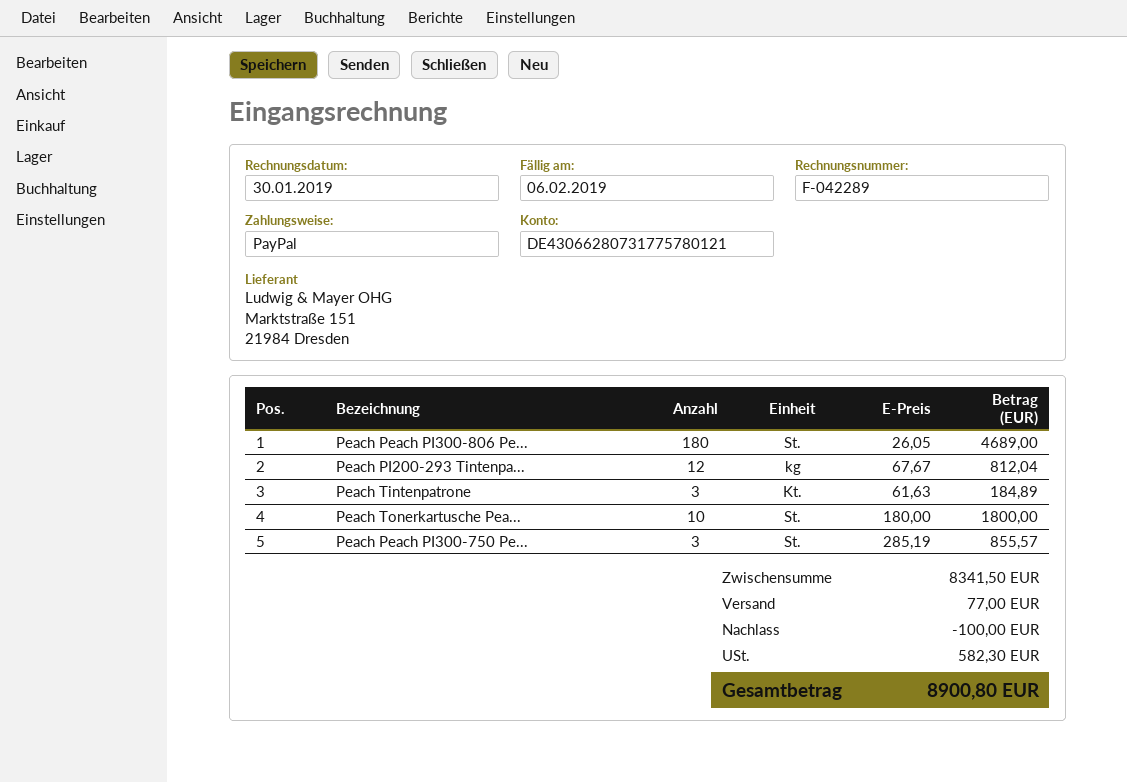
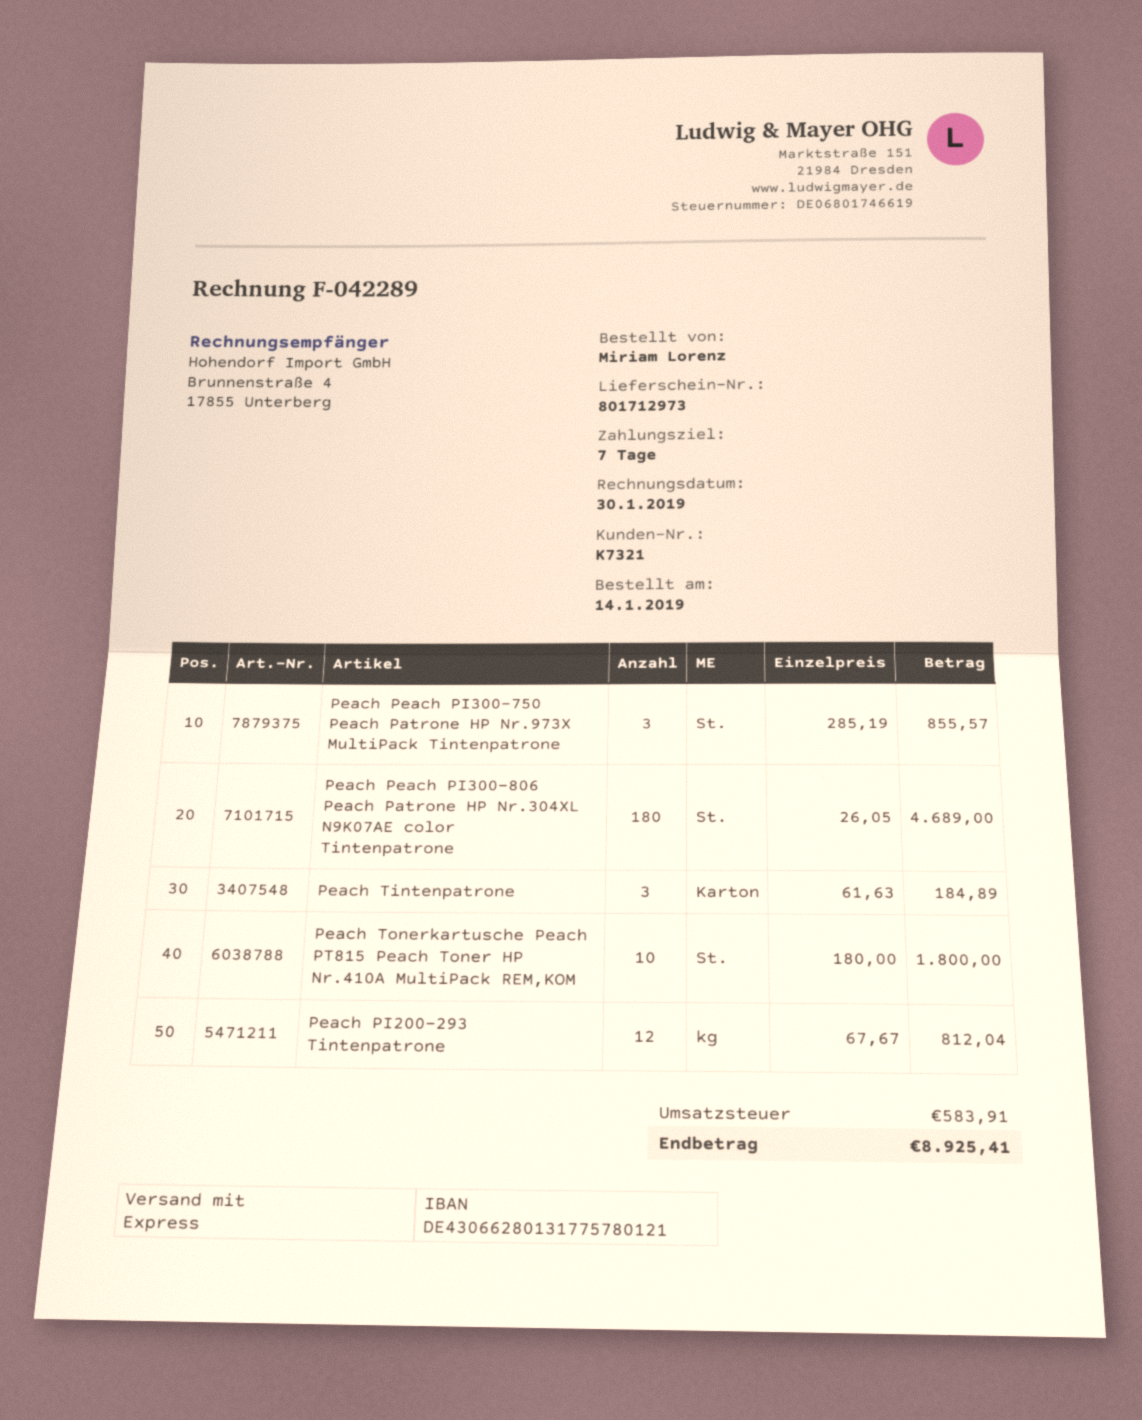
bank account: DE43066280731775780121 -> DE43066280131775780121
discount: 100.00 -> none
shipping: 77.00 -> none
tax: 582.30 -> 583.91
total: 8900.80 -> 8925.41

